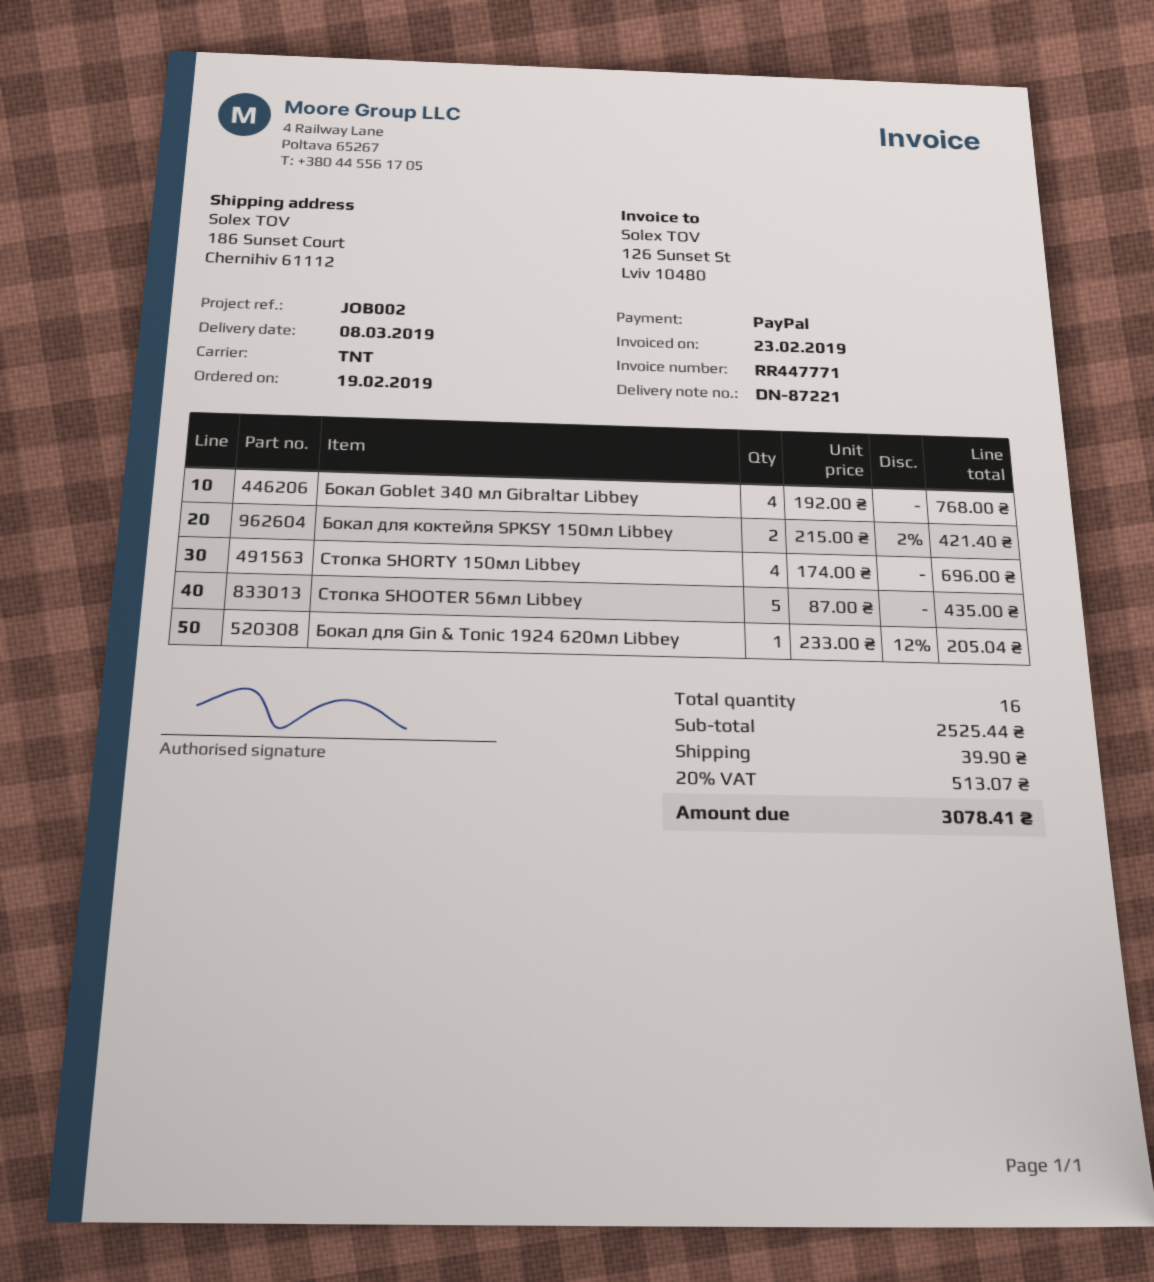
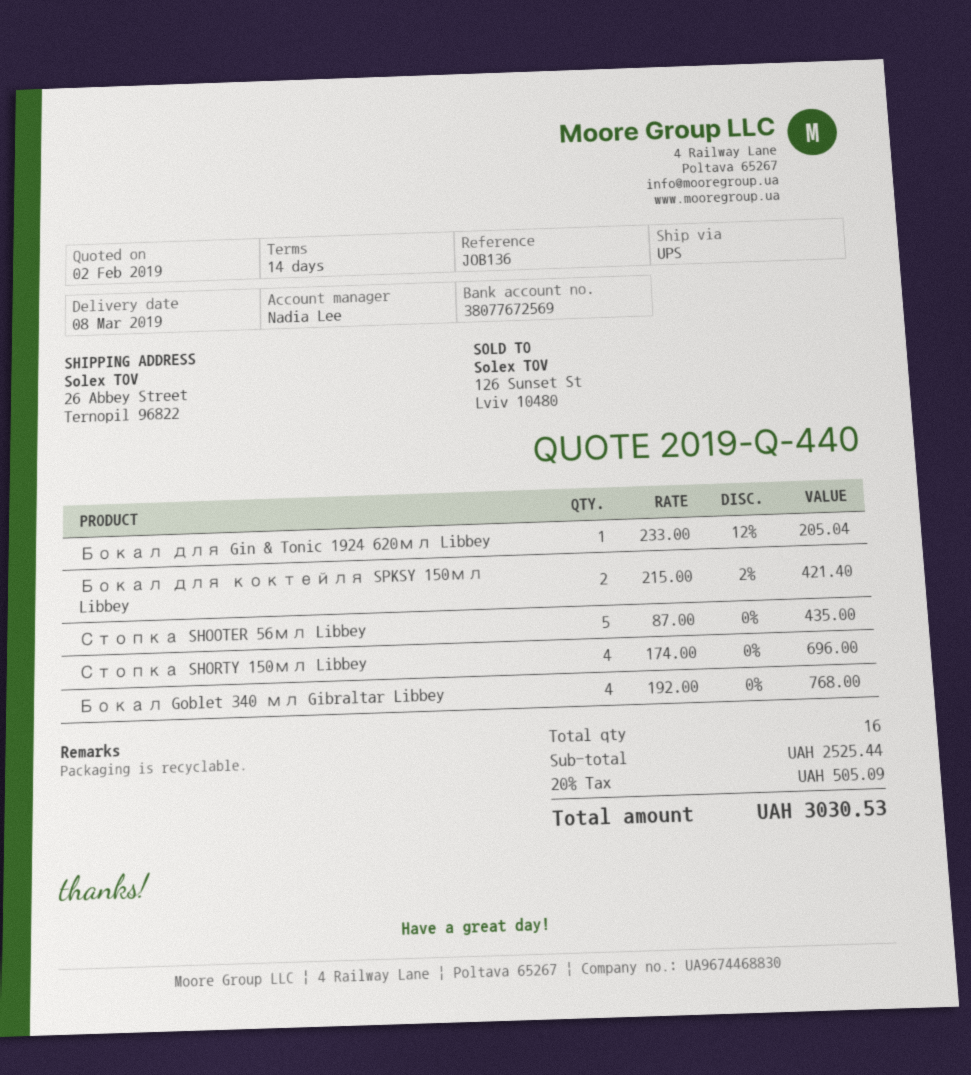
reference: JOB002 -> JOB136
shipping method: TNT -> UPS
ship to: 186 Sunset Court, Chernihiv 61112 -> 26 Abbey Street, Ternopil 96822
shipping: 39.90 -> none
tax: 20% = 513.07 -> 20% = 505.09
total: 3078.41 -> 3030.53

